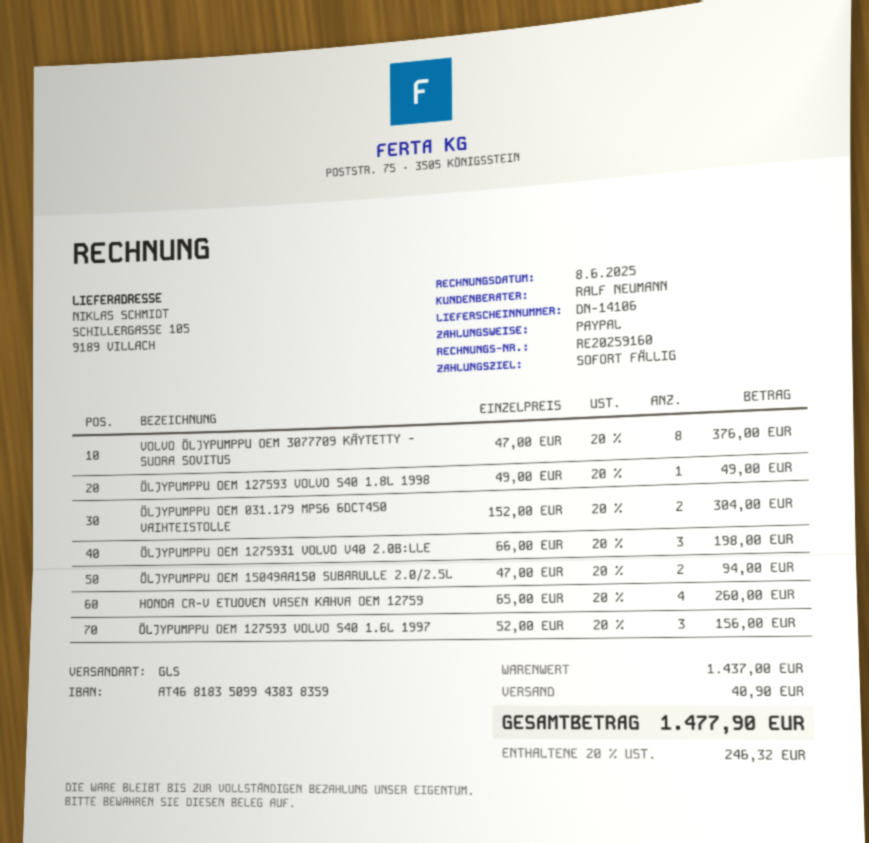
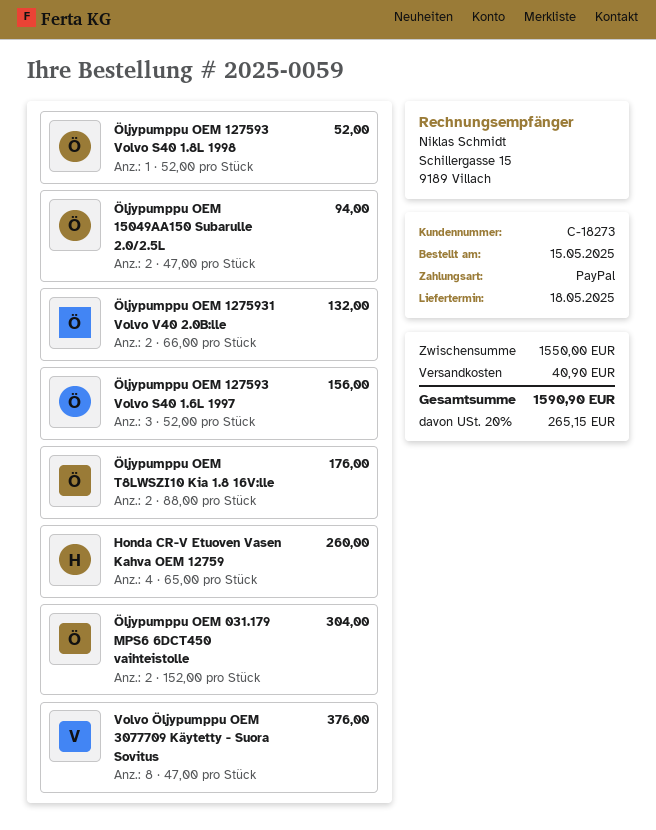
ÖLJYPUMPPU OEM 127593 VOLVO S40 1.8L 1998: 1 x 49.00 = 49.00 -> 1 x 52.00 = 52.00
ÖLJYPUMPPU OEM 1275931 VOLVO V40 2.0B:LLE: 3 x 66.00 = 198.00 -> 2 x 66.00 = 132.00
Öljypumppu OEM T8LWSZI10 Kia 1.8 16V:lle: none -> 2 x 88.00 = 176.00
subtotal: 1437.00 -> 1550.00
tax: 20% = 246.32 -> 20% = 265.15
total: 1477.90 -> 1590.90

